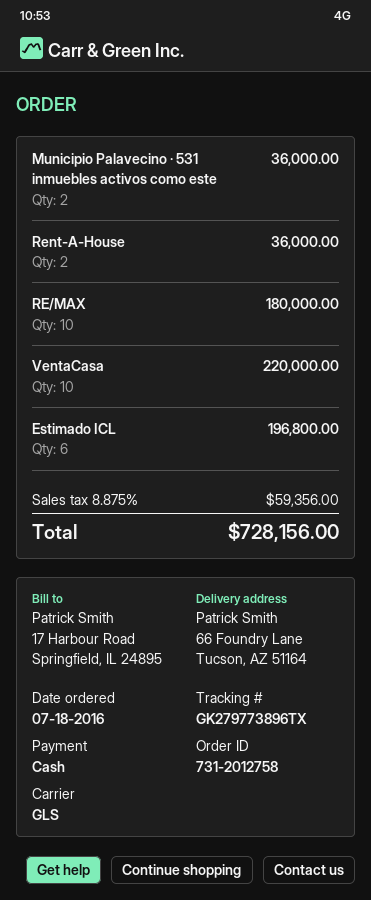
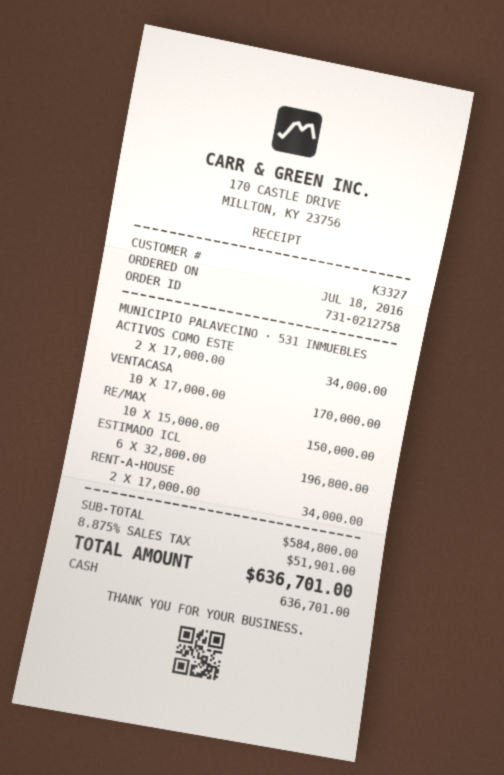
order number: 731-2012758 -> 731-0212758
Municipio Palavecino · 531 inmuebles activos como este: 2 for 36000.00 -> 2 for 34000.00
Rent-A-House: 2 for 36000.00 -> 2 for 34000.00
RE/MAX: 10 for 180000.00 -> 10 for 150000.00
VentaCasa: 10 for 220000.00 -> 10 for 170000.00
tax: 8.875% = 59356.00 -> 8.875% = 51901.00
total: 728156.00 -> 636701.00

